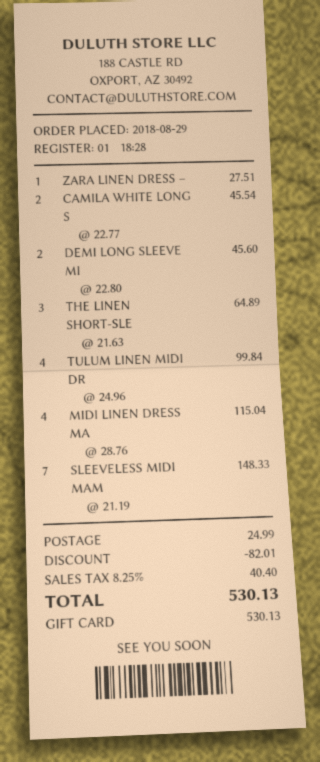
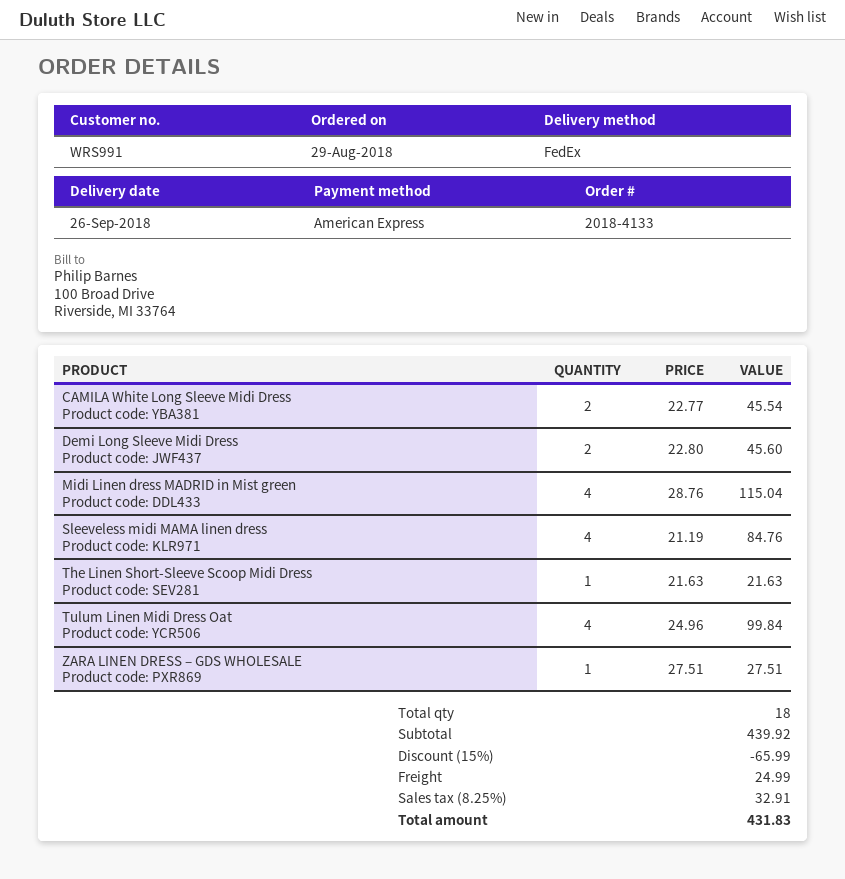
payment method: gift card -> American Express
THE LINEN SHORT-SLE: 3 x 21.63 = 64.89 -> 1 x 21.63 = 21.63
SLEEVELESS MIDI MAM: 7 x 21.19 = 148.33 -> 4 x 21.19 = 84.76
discount: 82.01 -> 65.99
tax: 8.25% = 40.40 -> 8.25% = 32.91
total: 530.13 -> 431.83

